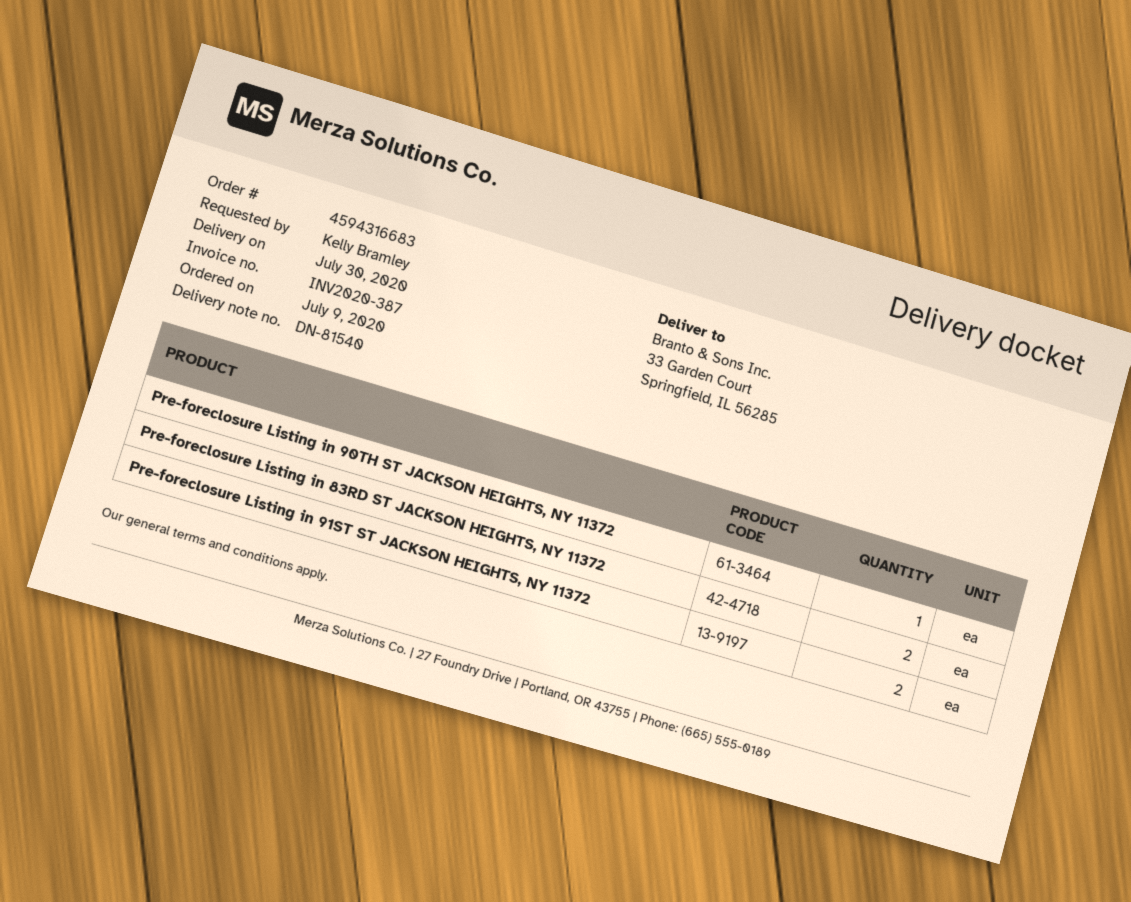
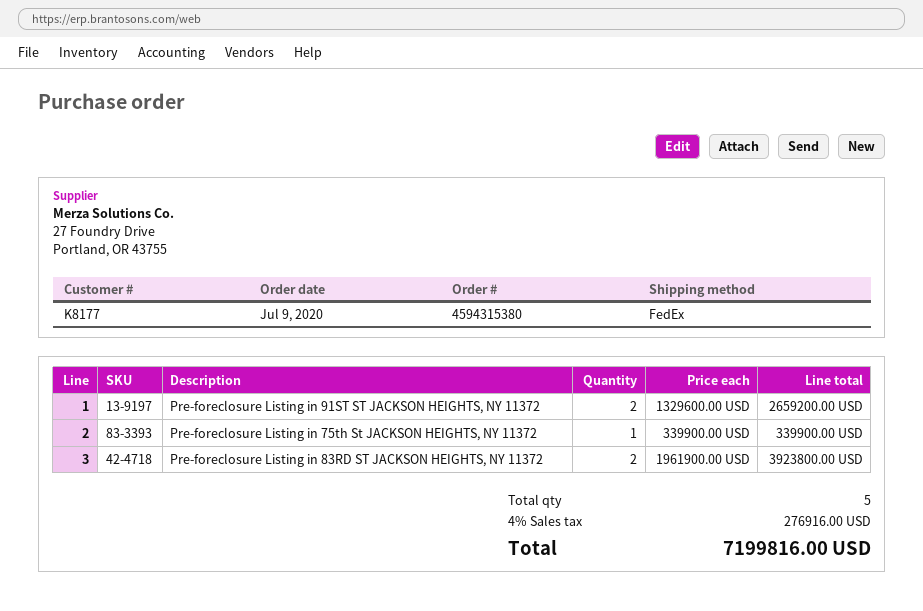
order number: 4594316683 -> 4594315380
Pre-foreclosure Listing in 90TH ST JACKSON HEIGHTS, NY 11372: 1 -> none
Pre-foreclosure Listing in 75th St JACKSON HEIGHTS, NY 11372: none -> 1

